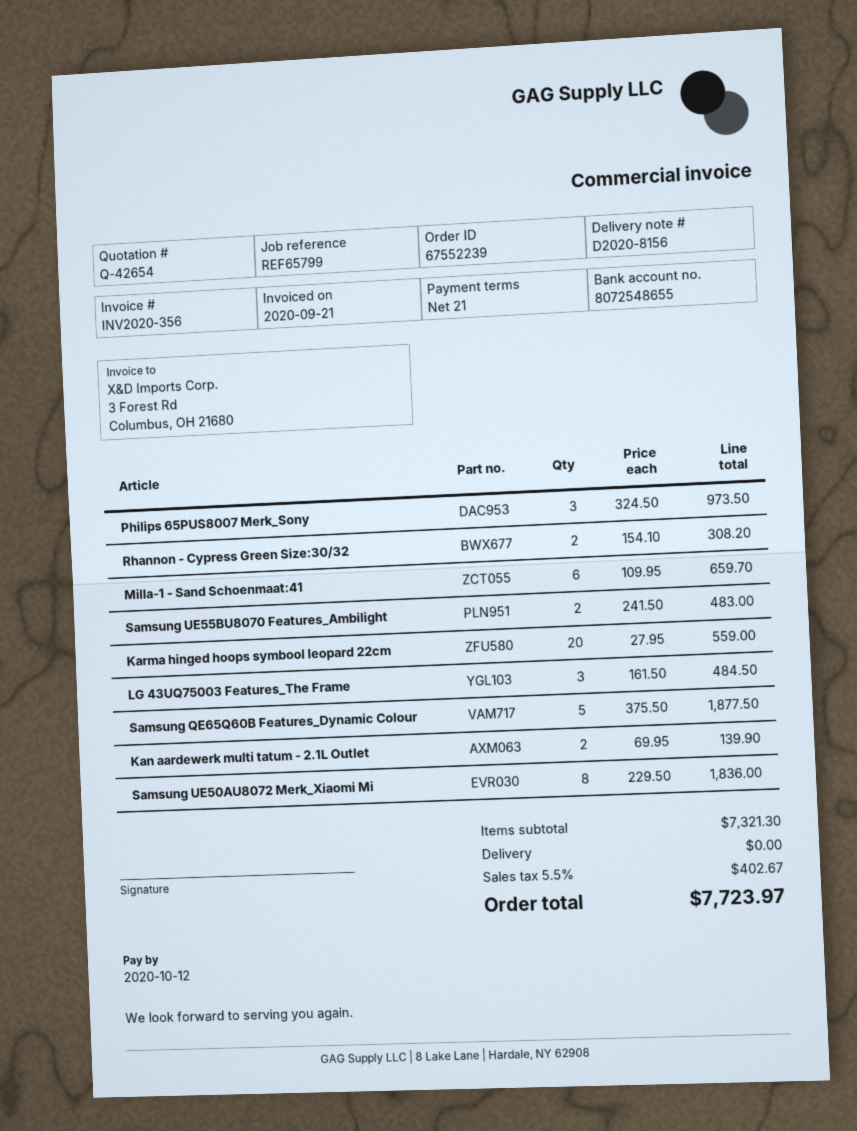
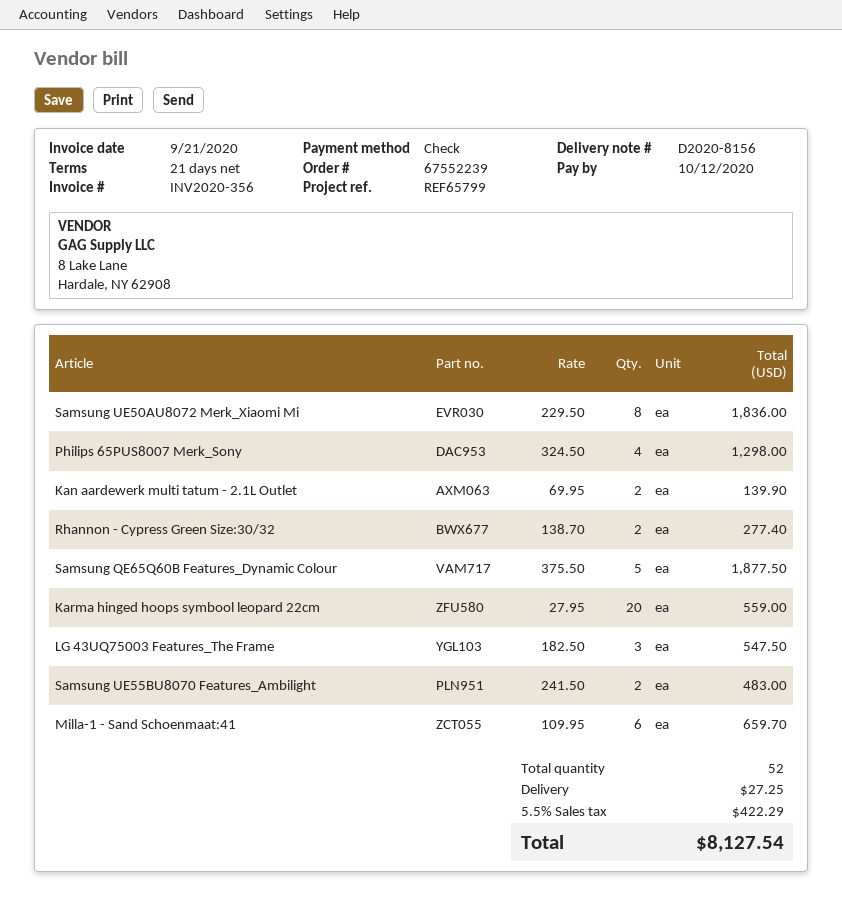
Philips 65PUS8007 Merk_Sony: 3 x 324.50 = 973.50 -> 4 x 324.50 = 1298.00
Rhannon - Cypress Green Size:30/32: 2 x 154.10 = 308.20 -> 2 x 138.70 = 277.40
LG 43UQ75003 Features_The Frame: 3 x 161.50 = 484.50 -> 3 x 182.50 = 547.50
shipping: 0.00 -> 27.25
tax: 5.5% = 402.67 -> 5.5% = 422.29
total: 7723.97 -> 8127.54

